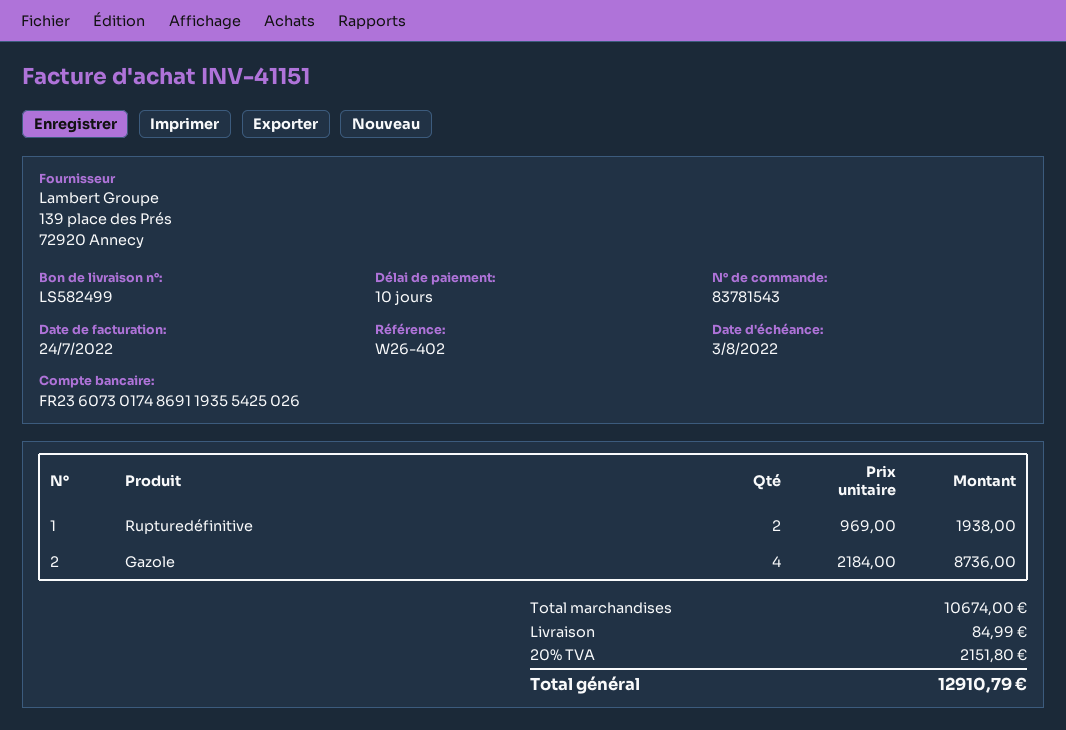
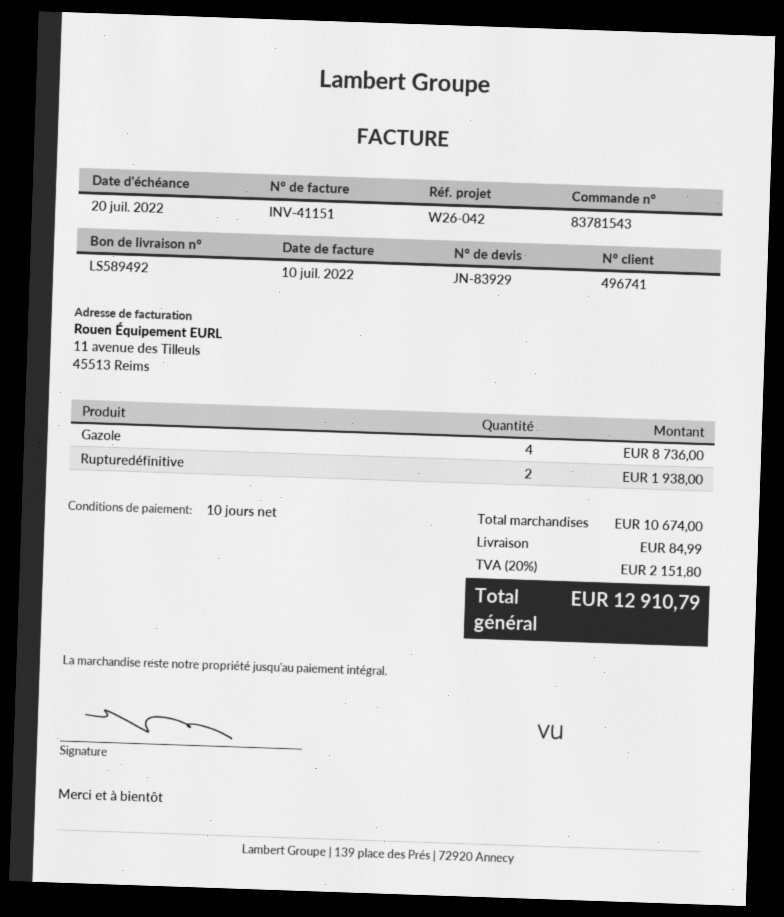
delivery note number: LS582499 -> LS589492
invoice date: 2022-07-24 -> 2022-07-10
due date: 2022-08-03 -> 2022-07-20
reference: W26-402 -> W26-042

